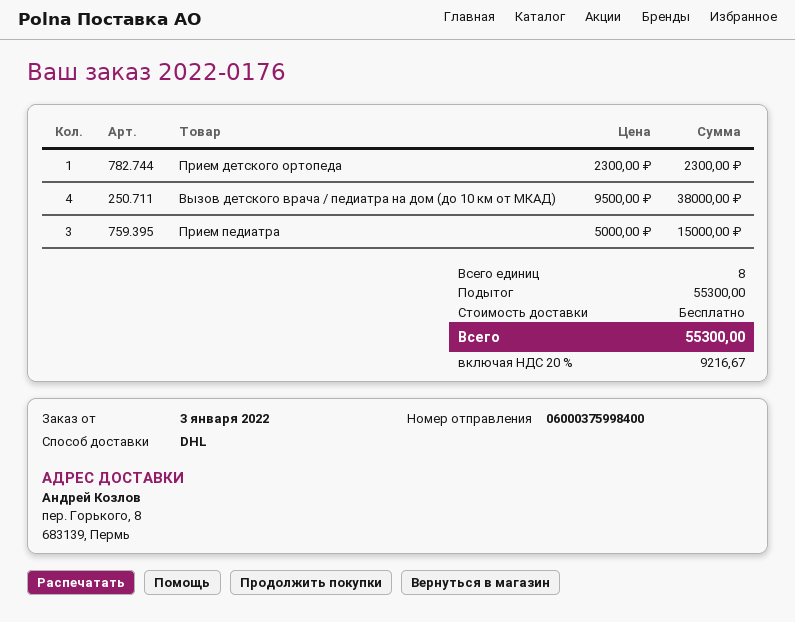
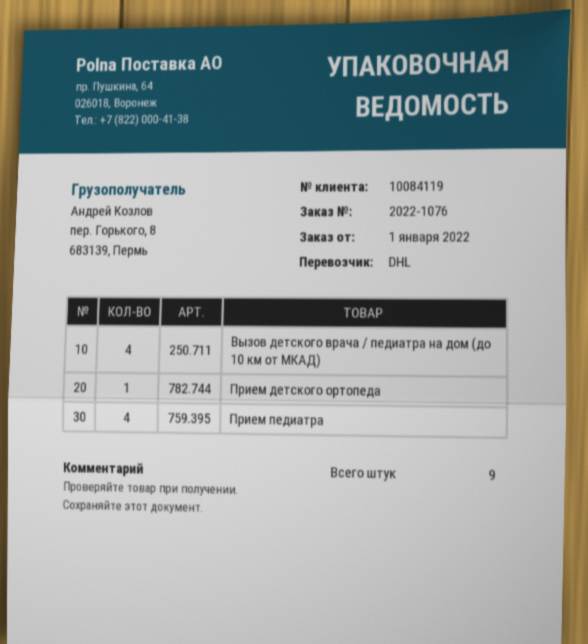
order number: 2022-0176 -> 2022-1076
order date: 2022-01-03 -> 2022-01-01
Прием педиатра: 3 -> 4
total quantity: 8 -> 9

